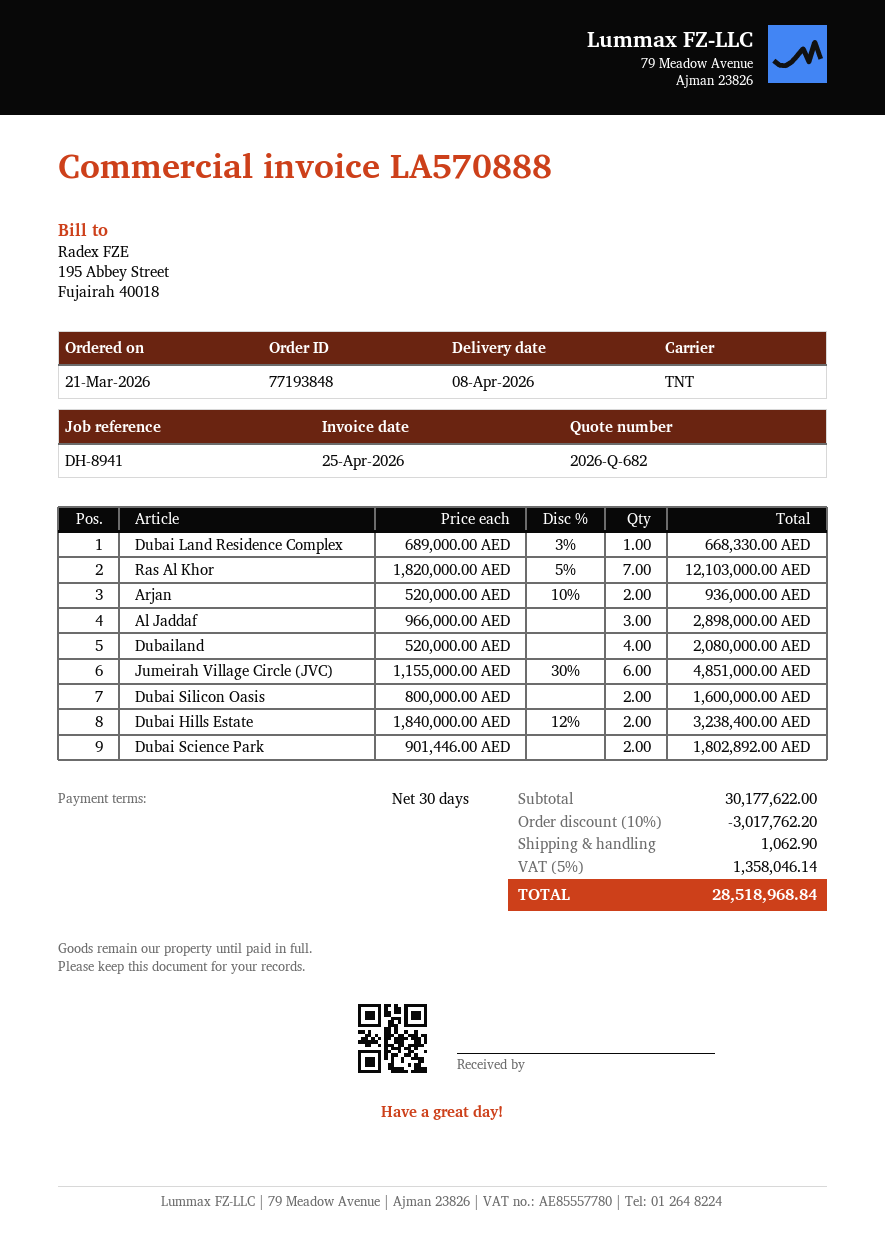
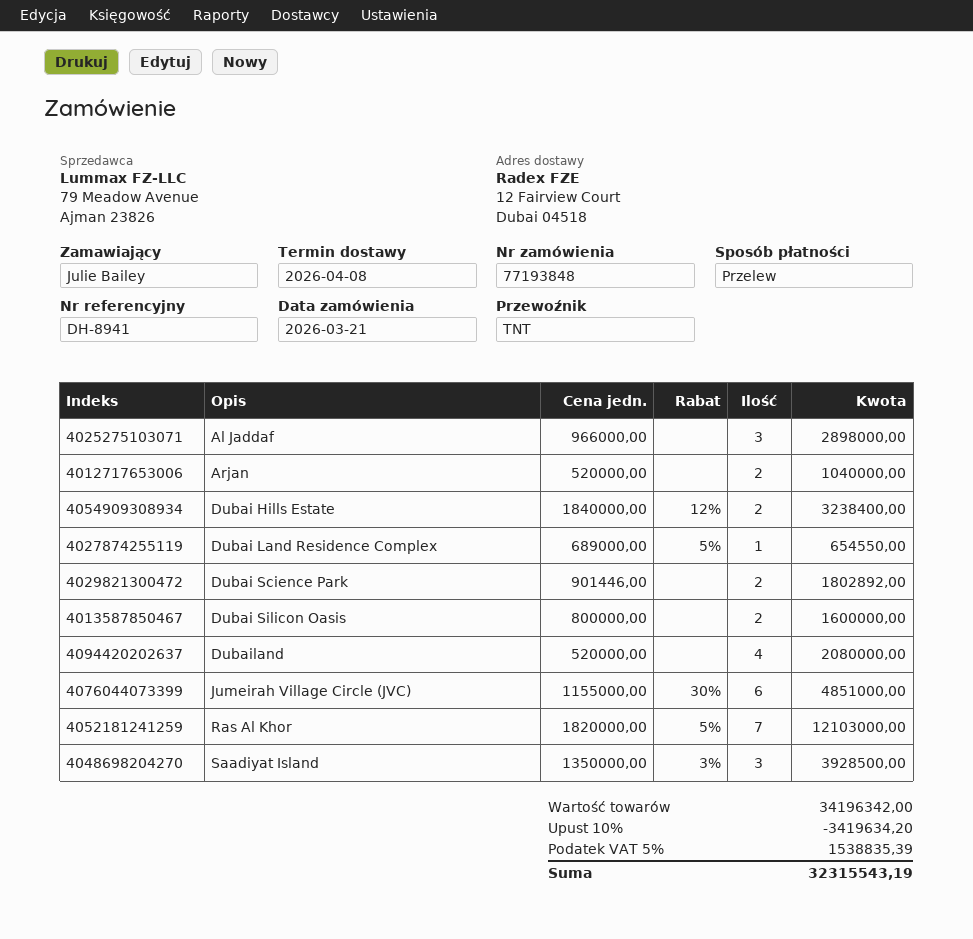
Dubai Land Residence Complex: 1 x 689000.00 - 3% = 668330.00 -> 1 x 689000.00 - 5% = 654550.00
Arjan: 2 x 520000.00 - 10% = 936000.00 -> 2 x 520000.00 = 1040000.00
Saadiyat Island: none -> 3 x 1350000.00 - 3% = 3928500.00
subtotal: 30177622.00 -> 34196342.00
discount: 10% = 3017762.20 -> 10% = 3419634.20
shipping: 1062.90 -> none
tax: 5% = 1358046.14 -> 5% = 1538835.39
total: 28518968.84 -> 32315543.19

